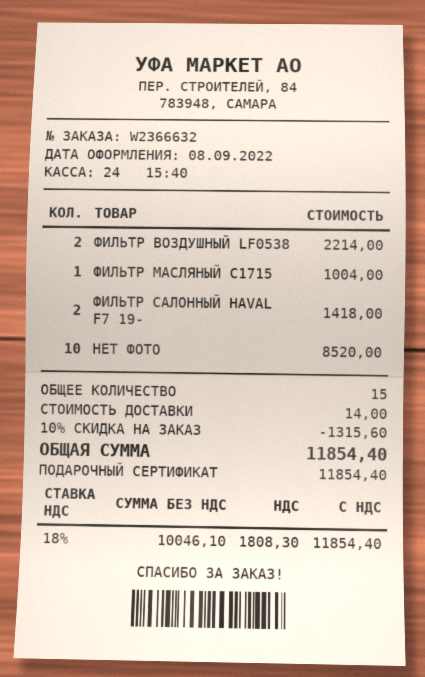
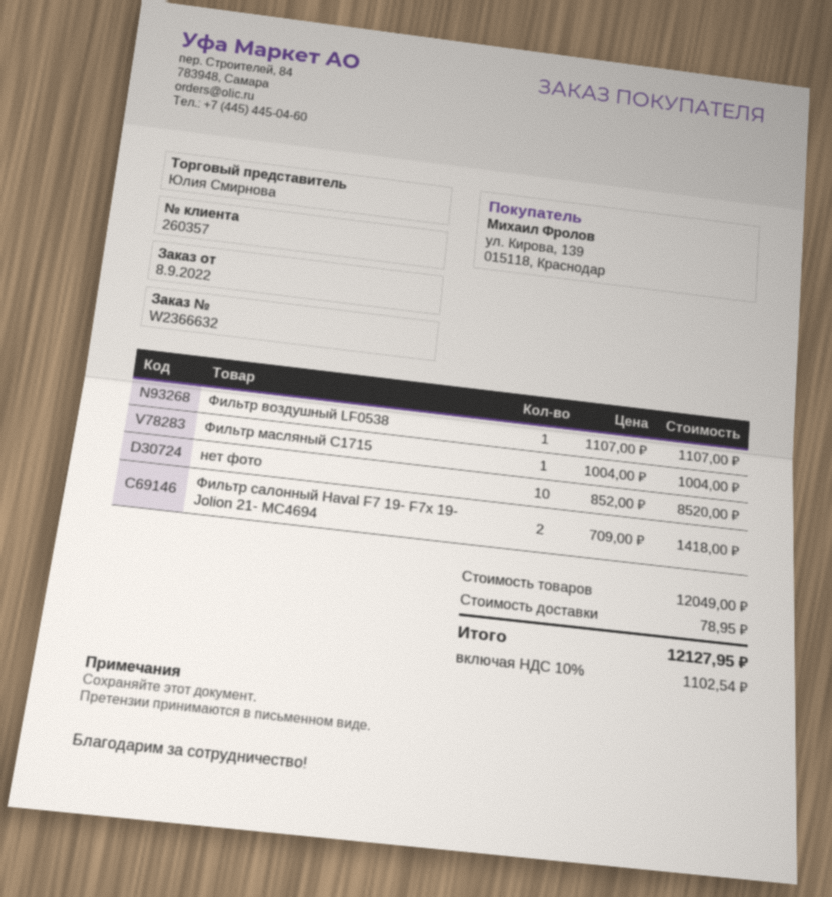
ФИЛЬТР ВОЗДУШНЫЙ LF0538: 2 for 2214.00 -> 1 for 1107.00
discount: 10% = 1315.60 -> none
shipping: 14.00 -> 78.95
tax: 18% = 1808.30 -> 10% = 1102.54
total: 11854.40 -> 12127.95

